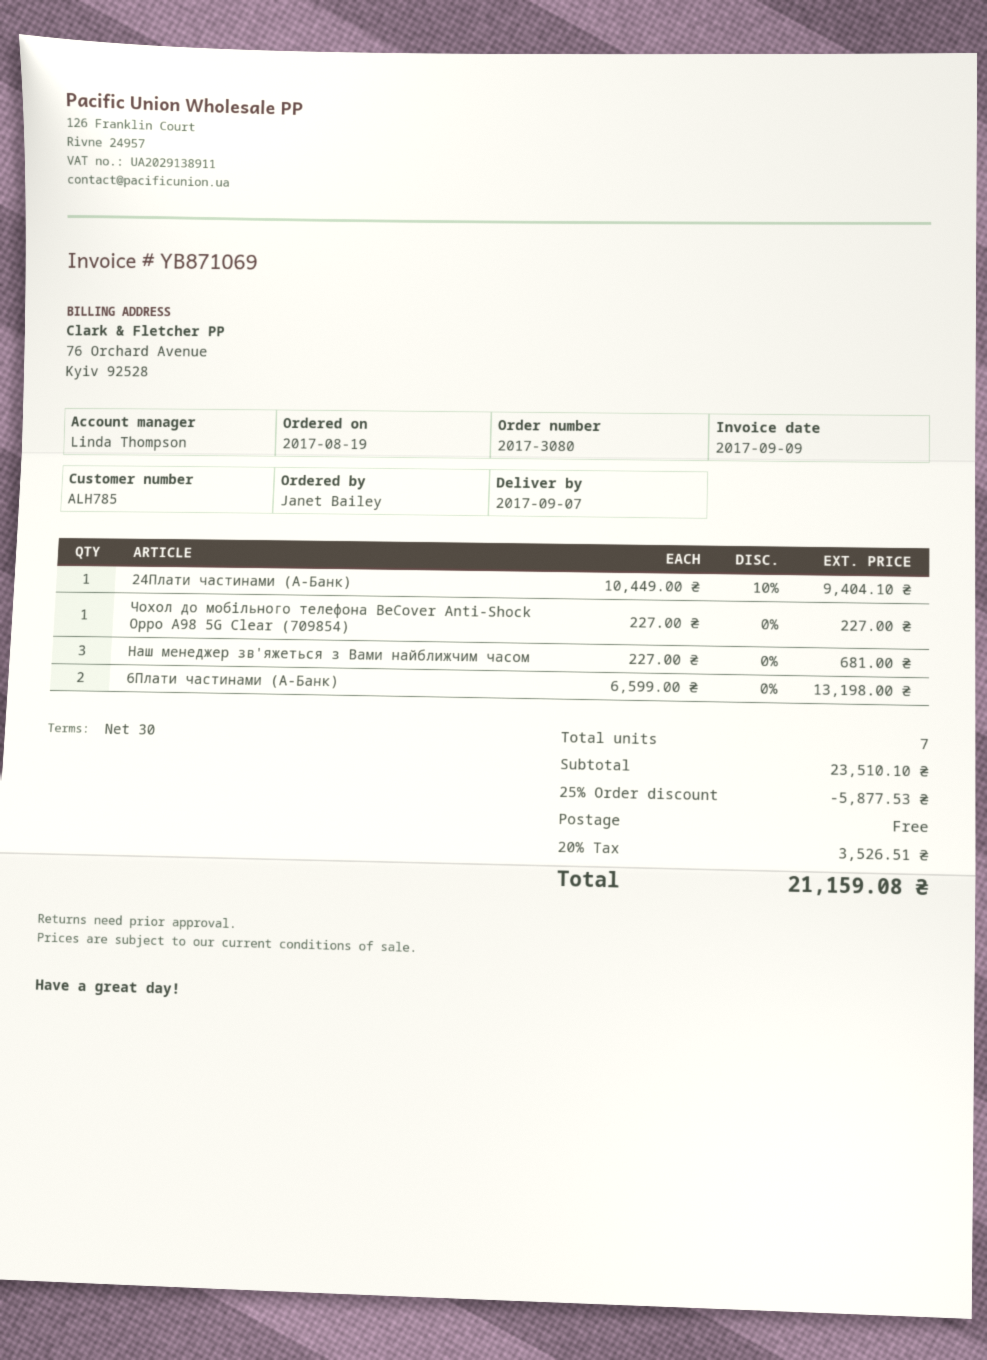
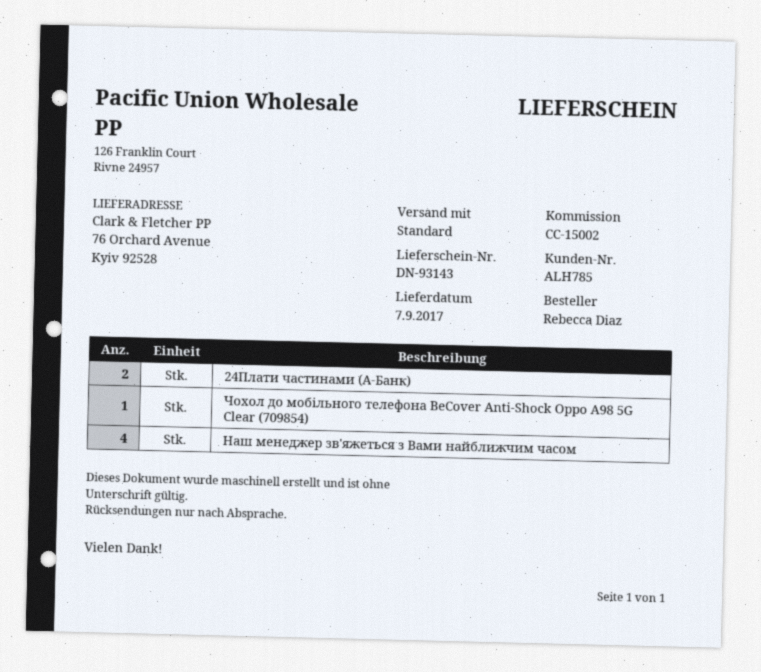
ordered by: Janet Bailey -> Rebecca Diaz
24Плати частинами (А-Банк): 1 -> 2
Наш менеджер зв'яжеться з Вами найближчим часом: 3 -> 4
6Плати частинами (А-Банк): 2 -> none

